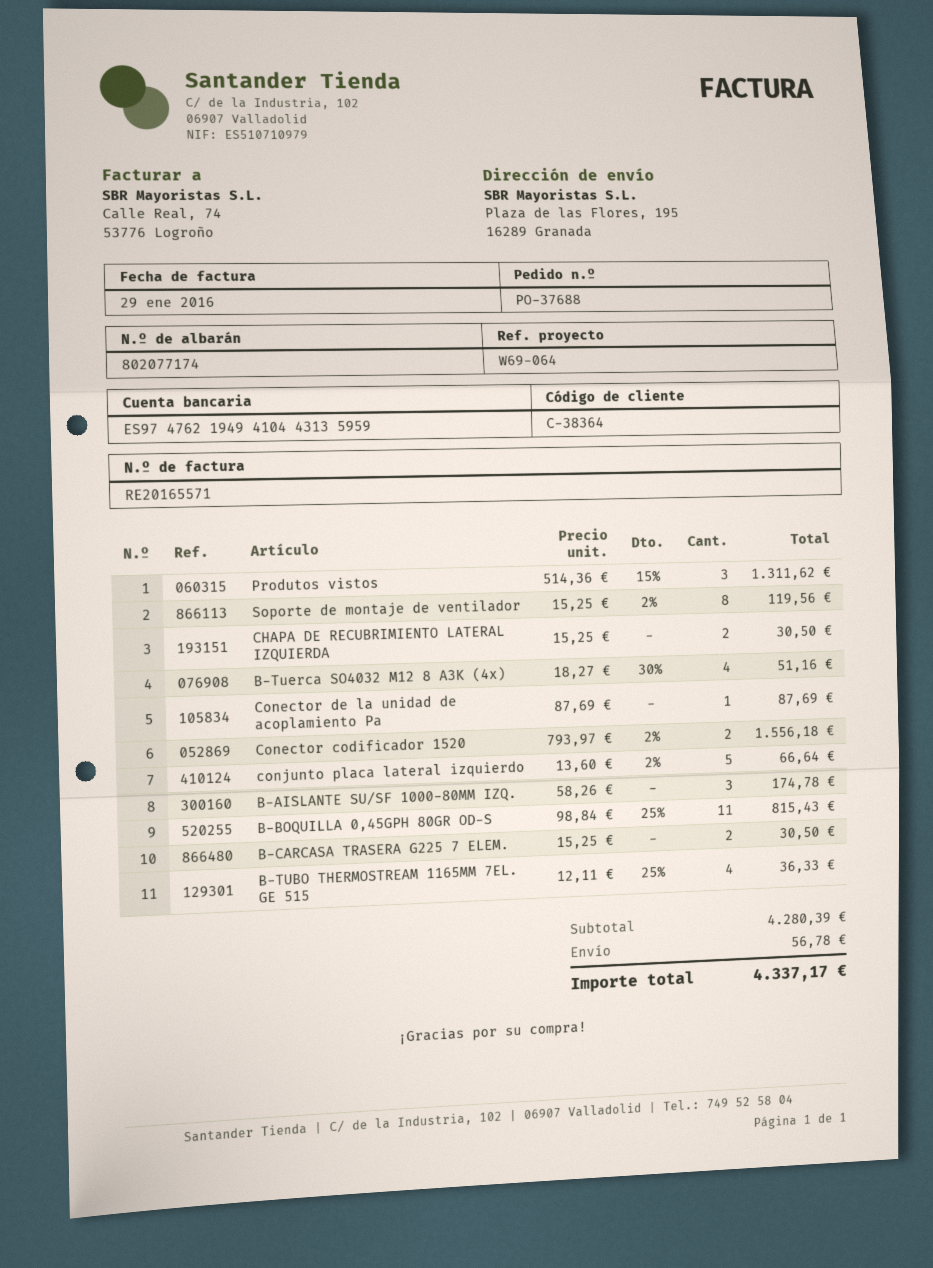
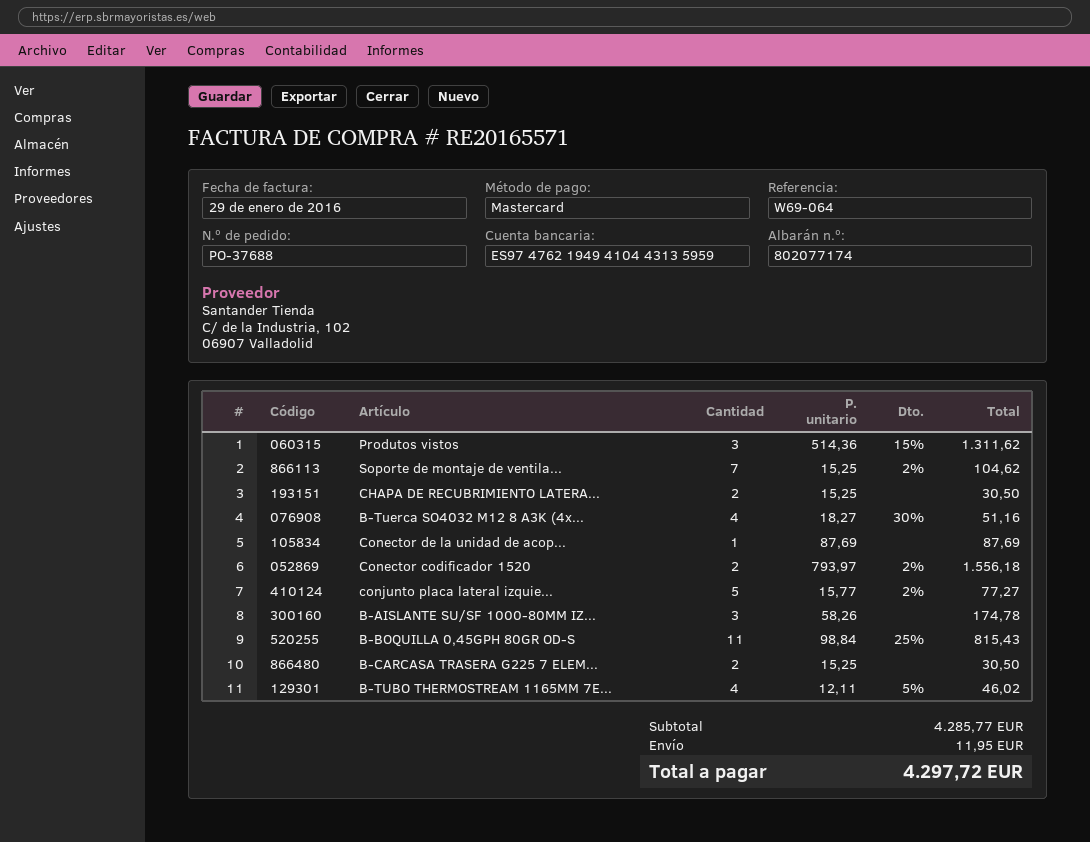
Soporte de montaje de ventilador: 8 x 15.25 - 2% = 119.56 -> 7 x 15.25 - 2% = 104.62
conjunto placa lateral izquierdo: 5 x 13.60 - 2% = 66.64 -> 5 x 15.77 - 2% = 77.27
B-TUBO THERMOSTREAM 1165MM 7EL. GE 515: 4 x 12.11 - 25% = 36.33 -> 4 x 12.11 - 5% = 46.02
subtotal: 4280.39 -> 4285.77
shipping: 56.78 -> 11.95
total: 4337.17 -> 4297.72

